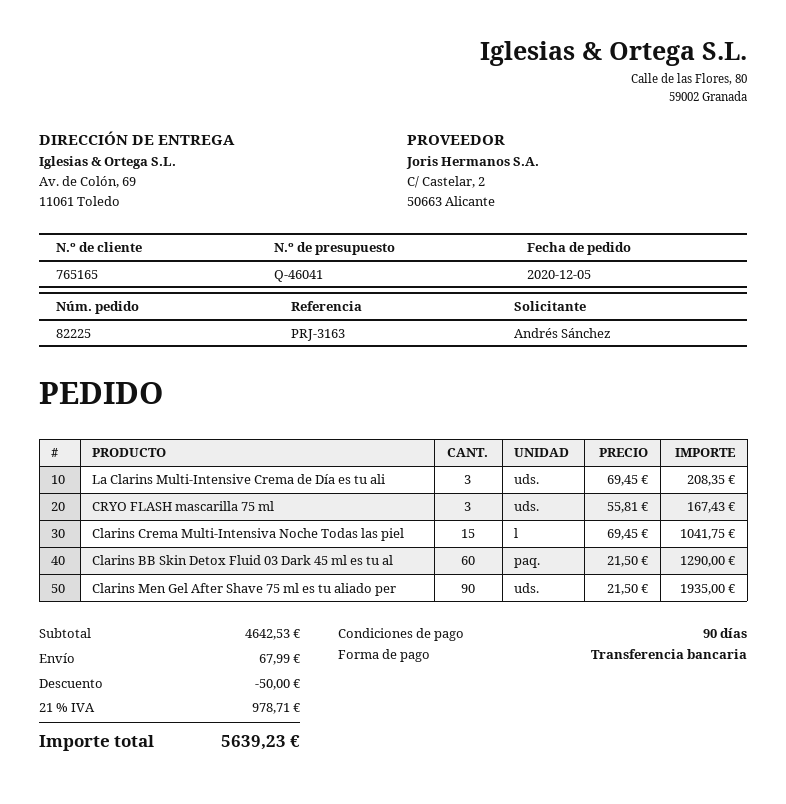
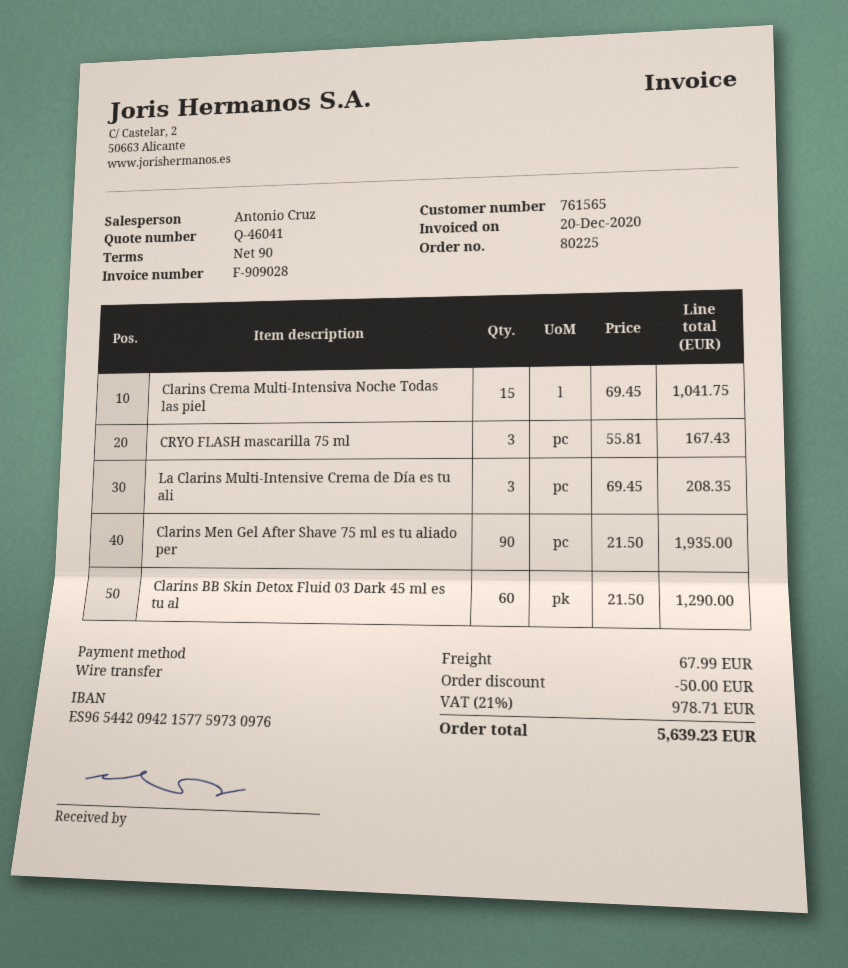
order number: 82225 -> 80225
customer number: 765165 -> 761565

